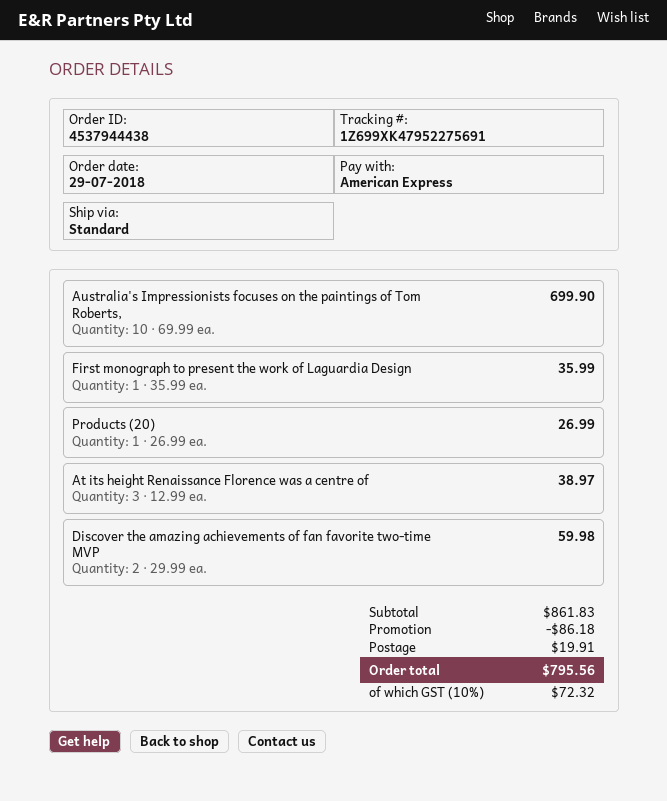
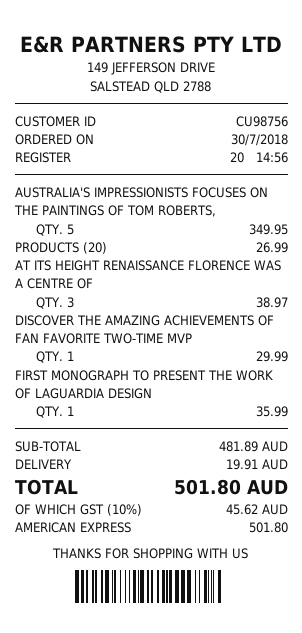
order date: 2018-07-29 -> 2018-07-30
Australia's Impressionists focuses on the paintings of Tom Roberts,: 10 for 699.90 -> 5 for 349.95
Discover the amazing achievements of fan favorite two-time MVP: 2 for 59.98 -> 1 for 29.99
subtotal: 861.83 -> 481.89
discount: 86.18 -> none
tax: 10% = 72.32 -> 10% = 45.62
total: 795.56 -> 501.80

